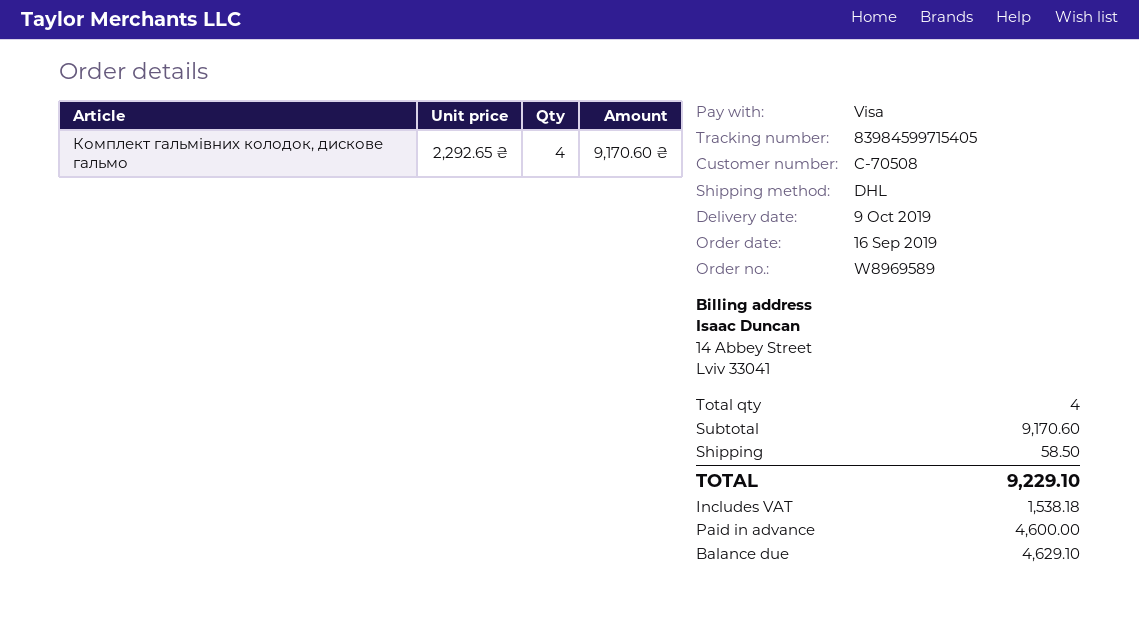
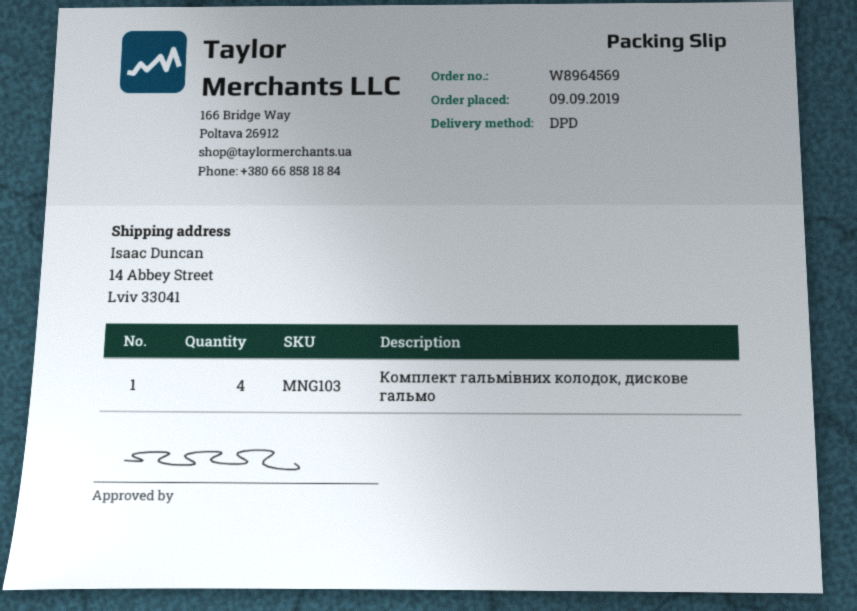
order number: W8969589 -> W8964569
order date: 2019-09-16 -> 2019-09-09
shipping method: DHL -> DPD

